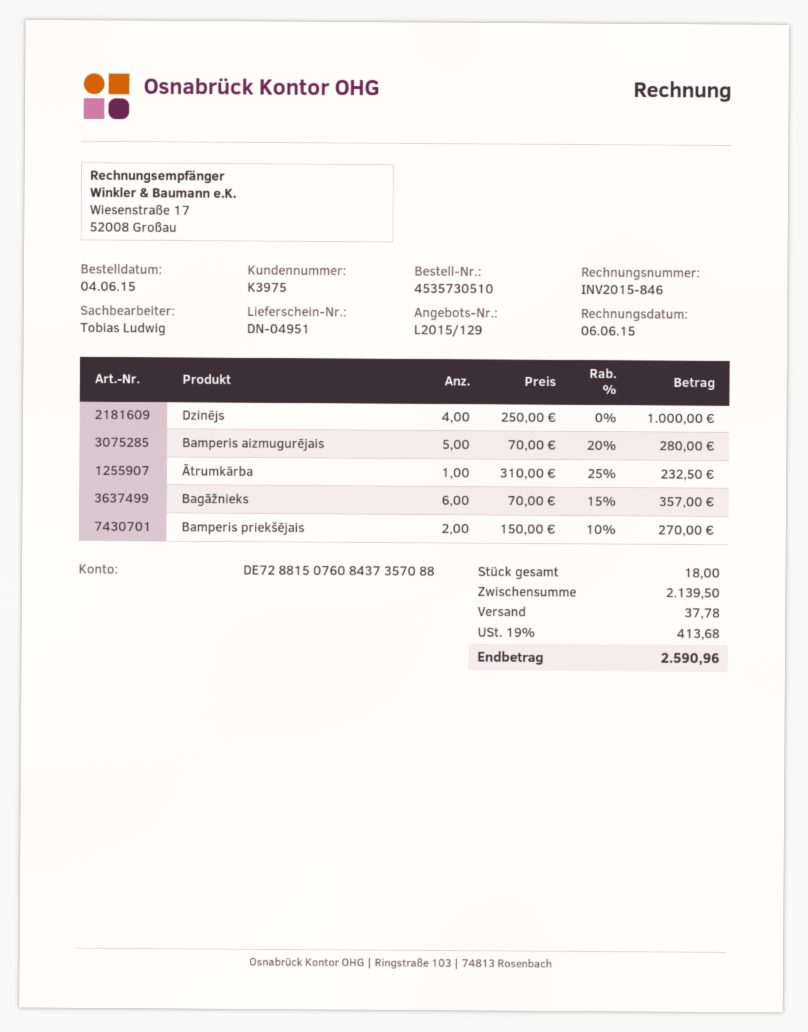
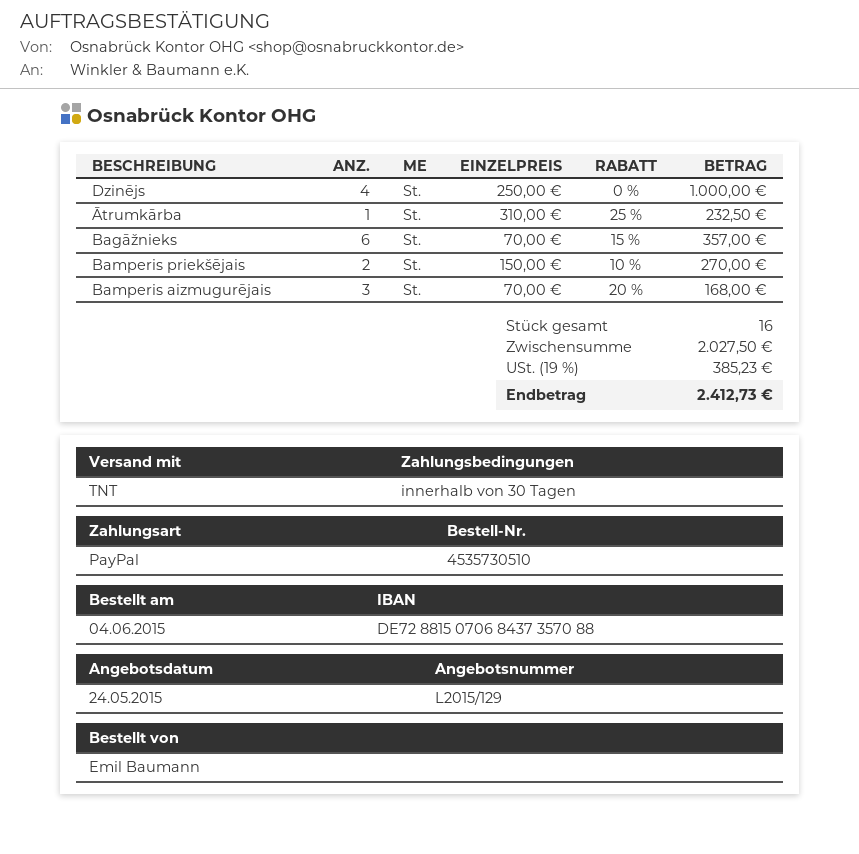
bank account: DE72881507608437357088 -> DE72881507068437357088
Bamperis aizmugurējais: 5 x 70.00 - 20% = 280.00 -> 3 x 70.00 - 20% = 168.00
total quantity: 18 -> 16
subtotal: 2139.50 -> 2027.50
shipping: 37.78 -> none
tax: 19% = 413.68 -> 19% = 385.23
total: 2590.96 -> 2412.73

